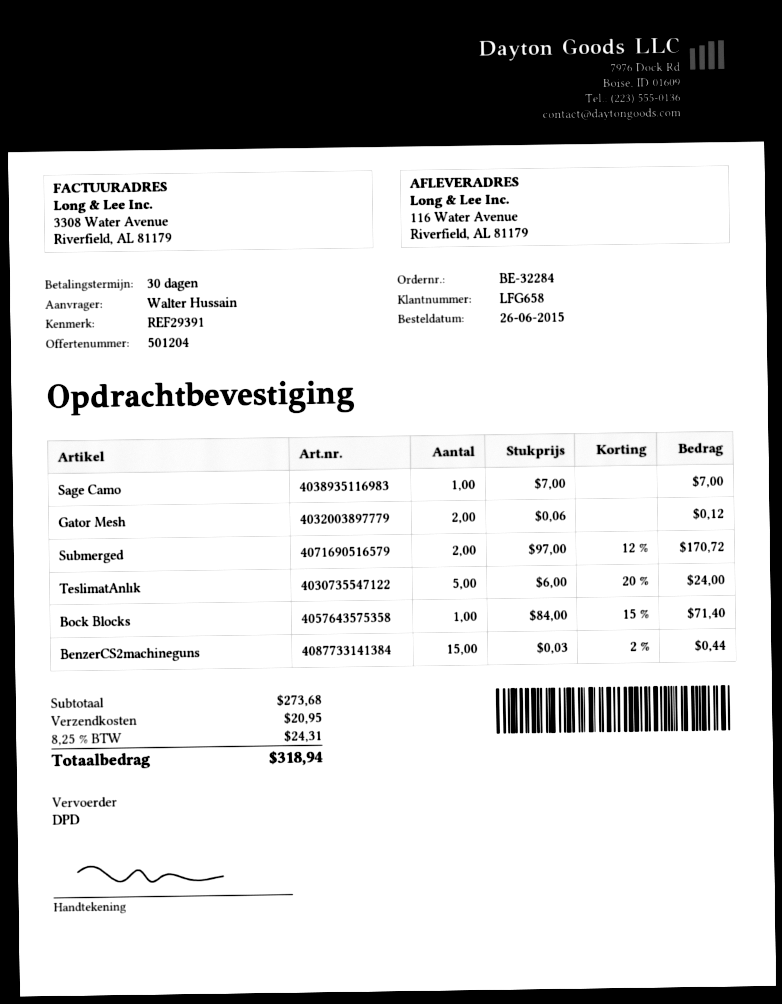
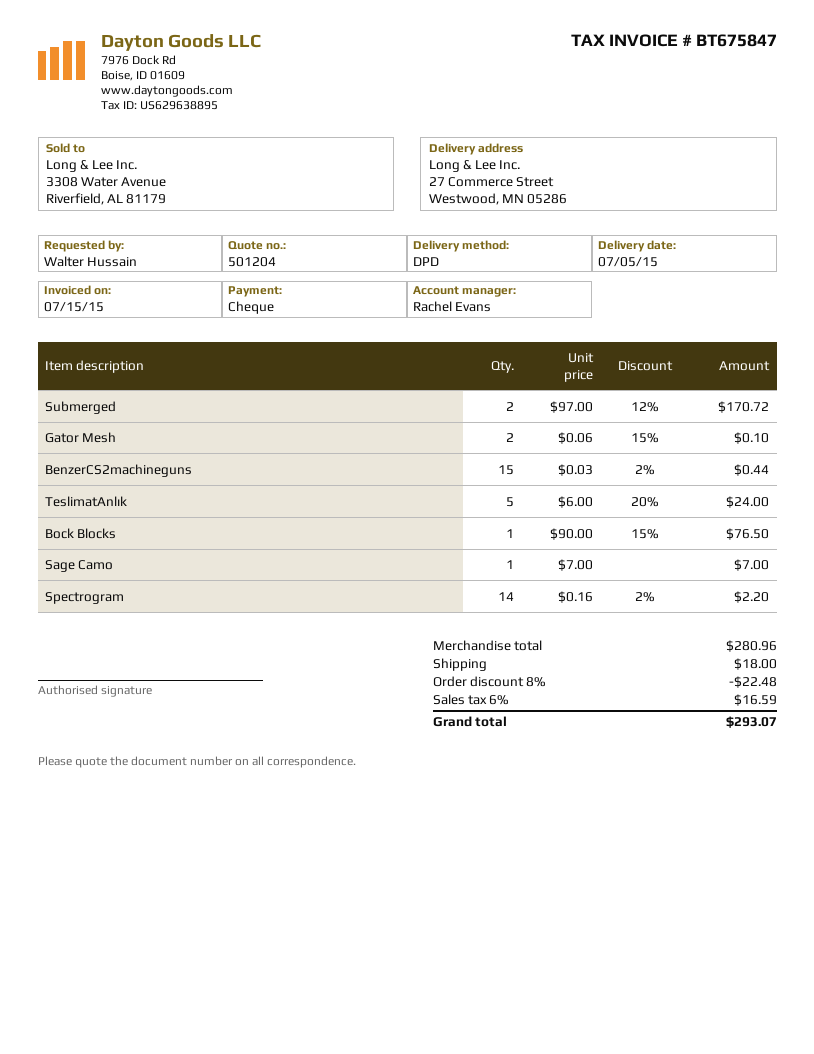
ship to: 116 Water Avenue, Riverfield, AL 81179 -> 27 Commerce Street, Westwood, MN 05286
Gator Mesh: 2 x 0.06 = 0.12 -> 2 x 0.06 - 15% = 0.10
Bock Blocks: 1 x 84.00 - 15% = 71.40 -> 1 x 90.00 - 15% = 76.50
Spectrogram: none -> 14 x 0.16 - 2% = 2.20
subtotal: 273.68 -> 280.96
discount: none -> 8% = 22.48
shipping: 20.95 -> 18.00
tax: 8.25% = 24.31 -> 6% = 16.59
total: 318.94 -> 293.07

